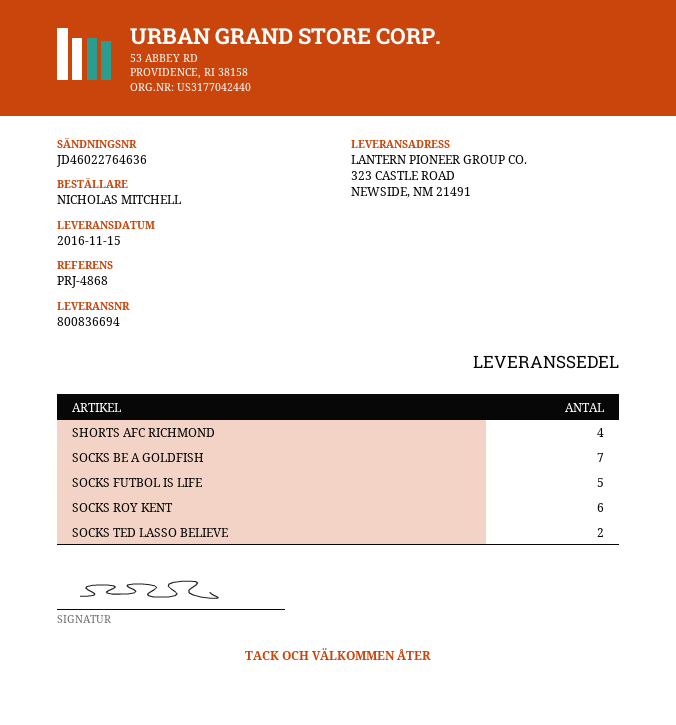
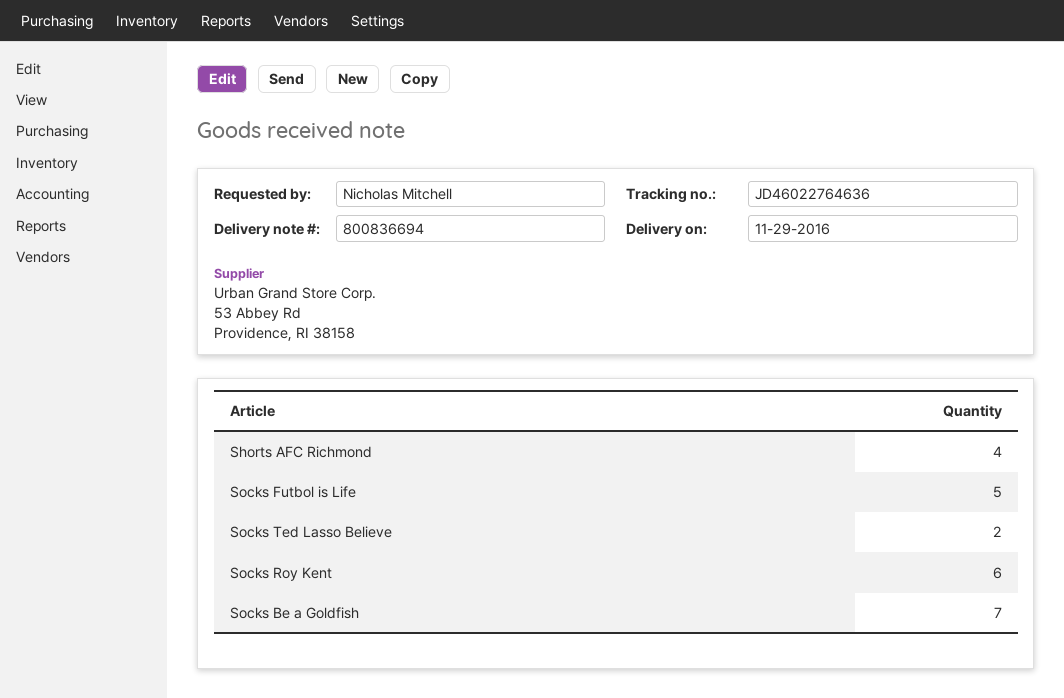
delivery date: 2016-11-15 -> 2016-11-29

